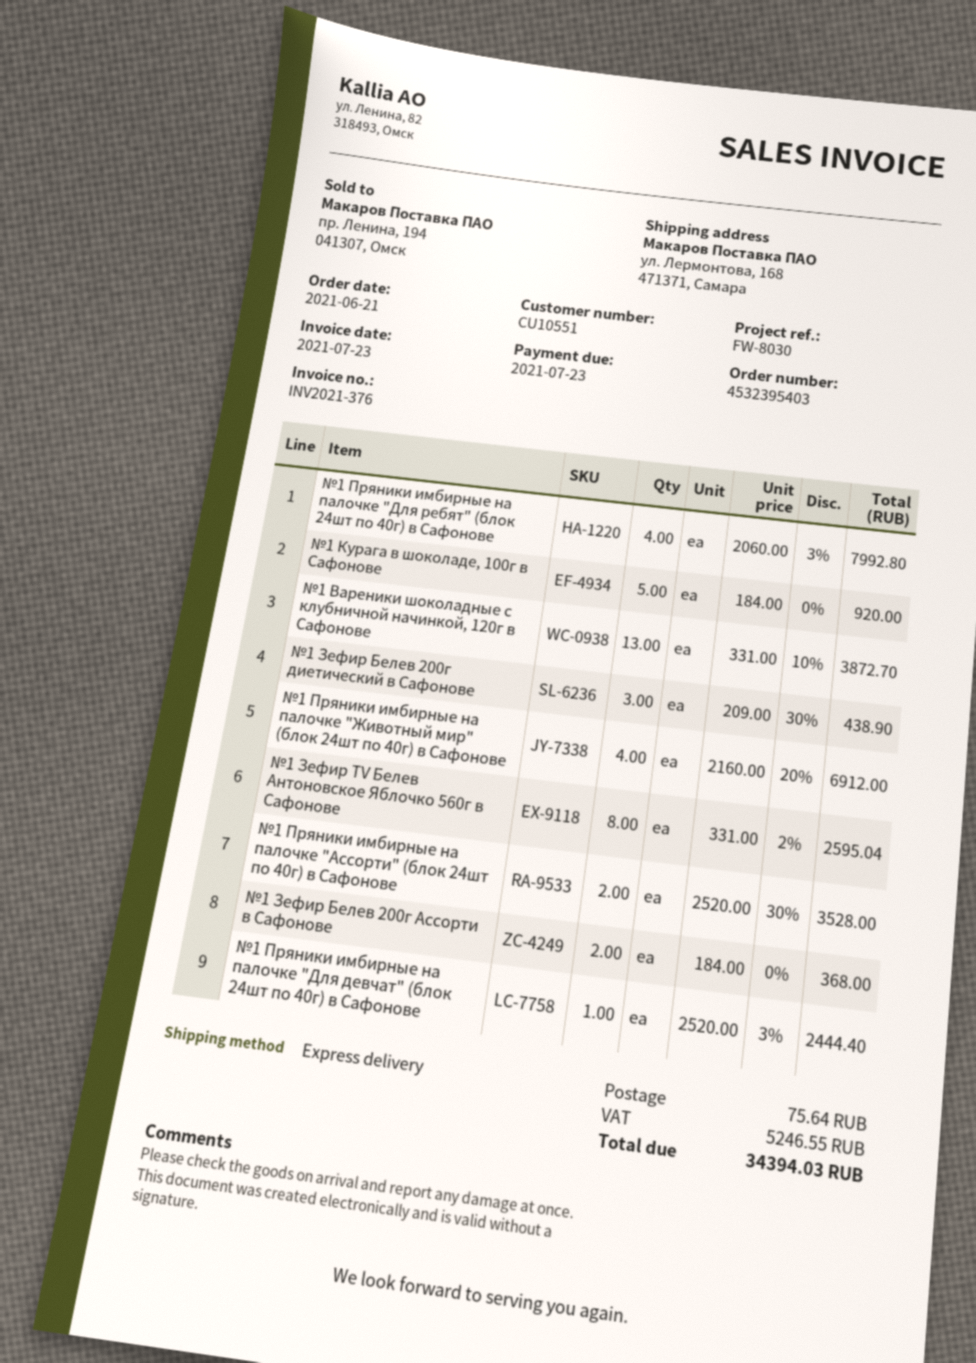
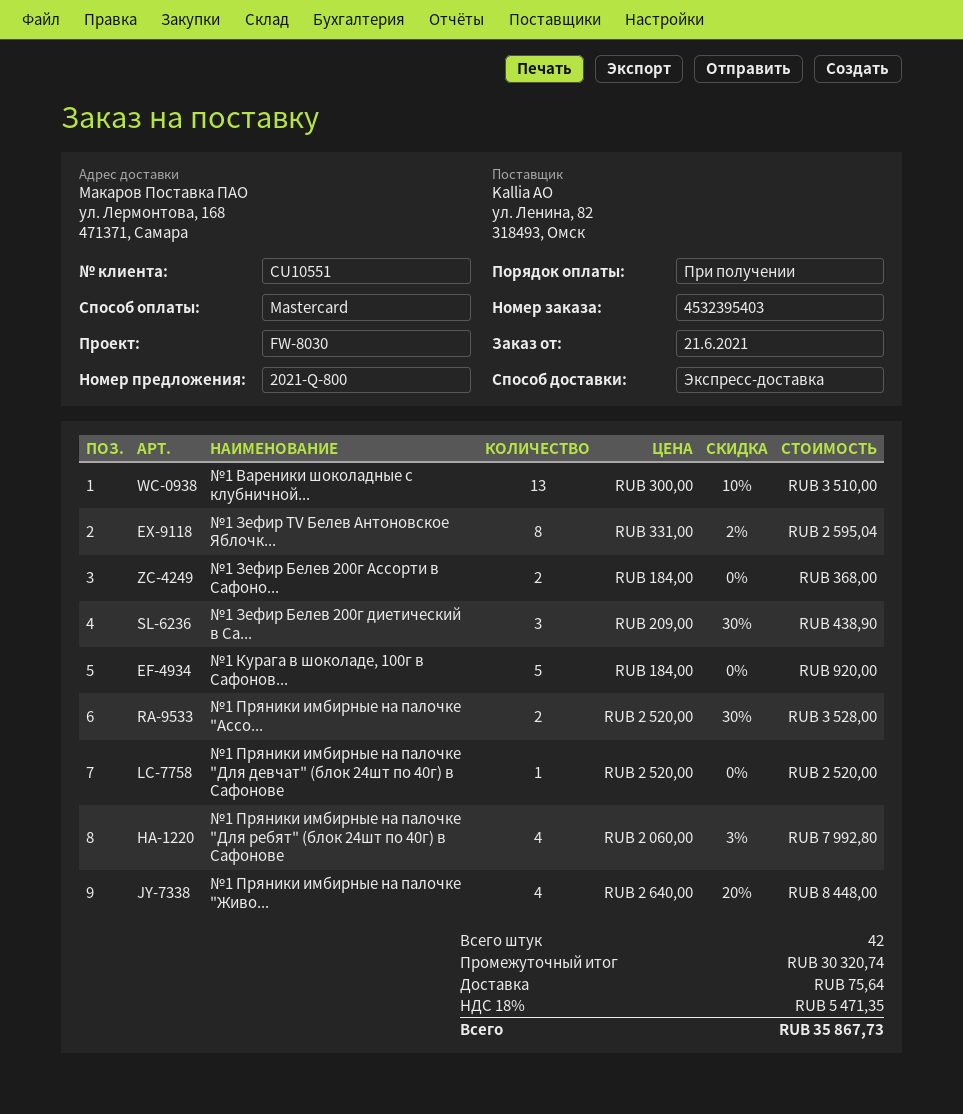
№1 Вареники шоколадные с клубничной начинкой, 120г в Сафонове: 13 x 331.00 - 10% = 3872.70 -> 13 x 300.00 - 10% = 3510.00
№1 Пряники имбирные на палочке "Животный мир" (блок 24шт по 40г) в Сафонове: 4 x 2160.00 - 20% = 6912.00 -> 4 x 2640.00 - 20% = 8448.00
№1 Пряники имбирные на палочке "Для девчат" (блок 24шт по 40г) в Сафонове: 1 x 2520.00 - 3% = 2444.40 -> 1 x 2520.00 = 2520.00
tax: 5246.55 -> 5471.35
total: 34394.03 -> 35867.73

